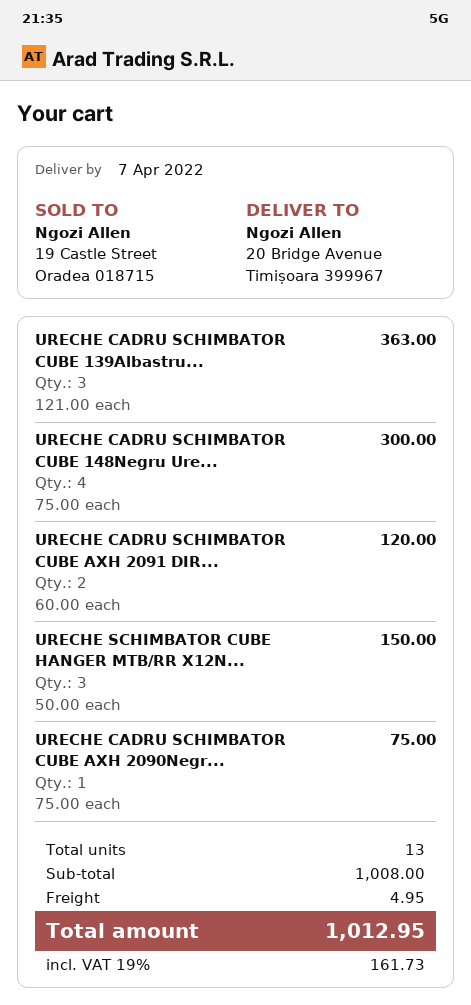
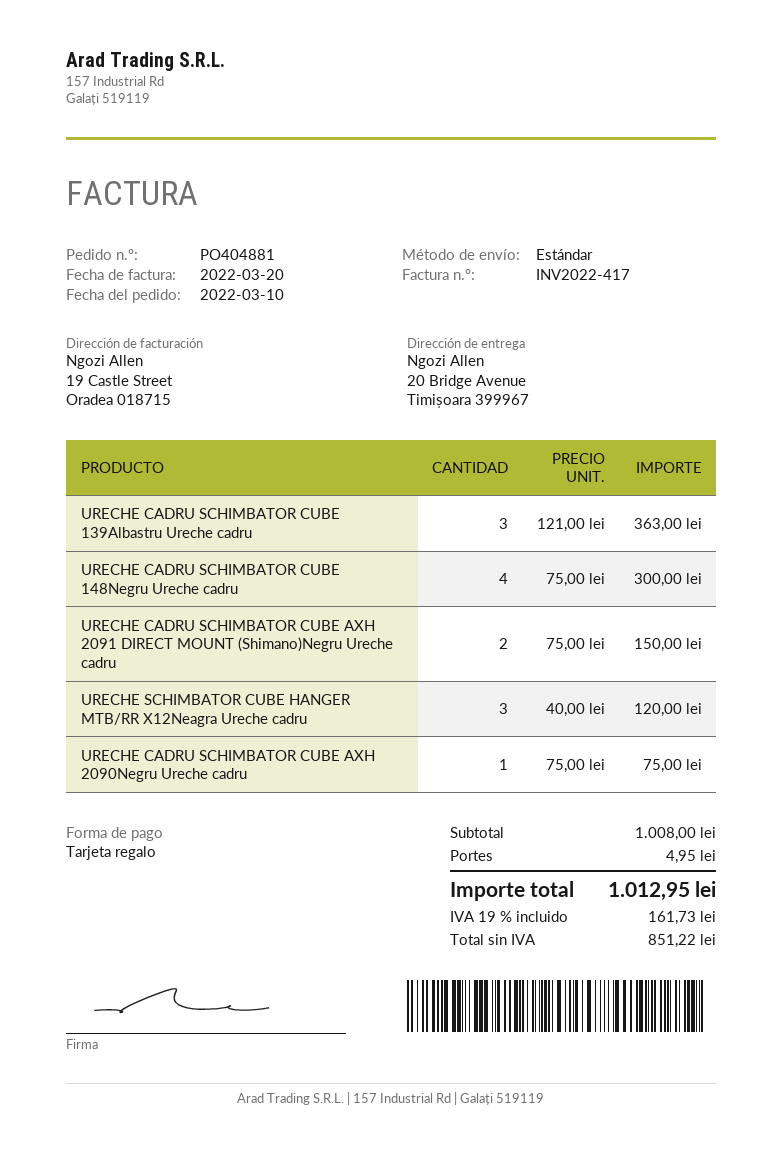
URECHE CADRU SCHIMBATOR CUBE AXH 2091 DIR...: 2 x 60.00 = 120.00 -> 2 x 75.00 = 150.00
URECHE SCHIMBATOR CUBE HANGER MTB/RR X12N...: 3 x 50.00 = 150.00 -> 3 x 40.00 = 120.00

